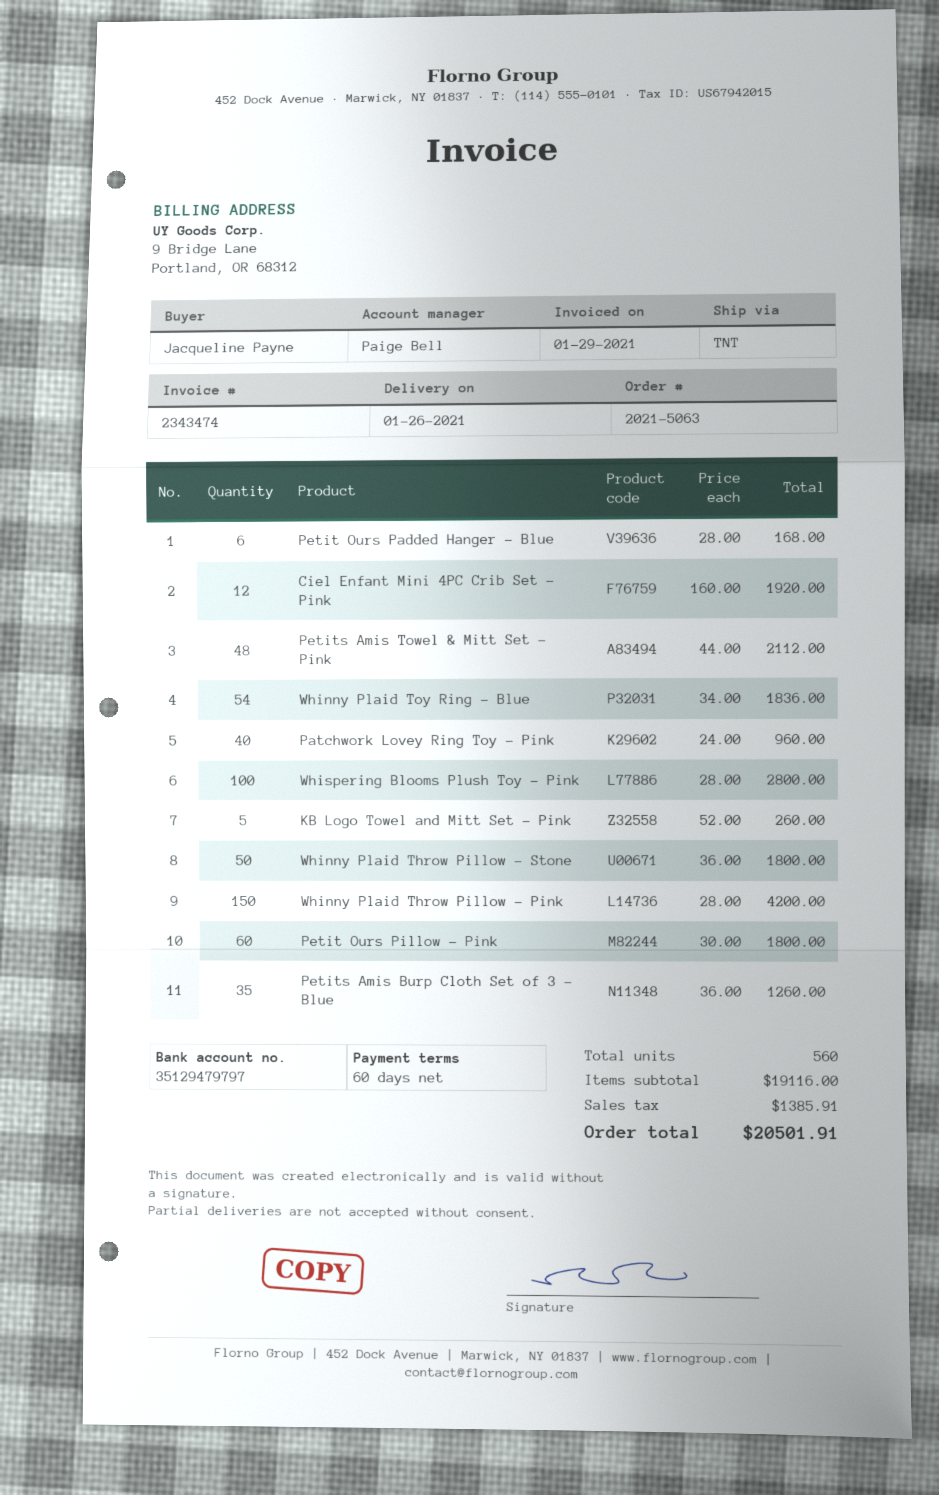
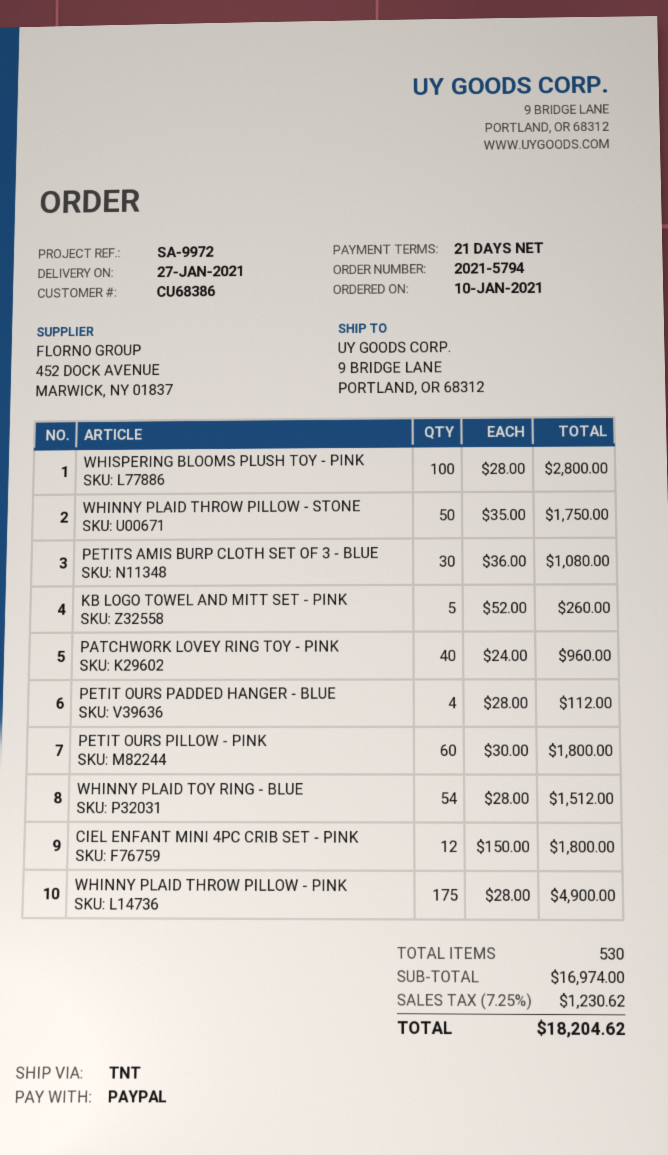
order number: 2021-5063 -> 2021-5794
delivery date: 2021-01-26 -> 2021-01-27
payment terms: 60 days -> 21 days
Petit Ours Padded Hanger - Blue: 6 x 28.00 = 168.00 -> 4 x 28.00 = 112.00
Ciel Enfant Mini 4PC Crib Set - Pink: 12 x 160.00 = 1920.00 -> 12 x 150.00 = 1800.00
Petits Amis Towel & Mitt Set - Pink: 48 x 44.00 = 2112.00 -> none
Whinny Plaid Toy Ring - Blue: 54 x 34.00 = 1836.00 -> 54 x 28.00 = 1512.00
Whinny Plaid Throw Pillow - Stone: 50 x 36.00 = 1800.00 -> 50 x 35.00 = 1750.00
Whinny Plaid Throw Pillow - Pink: 150 x 28.00 = 4200.00 -> 175 x 28.00 = 4900.00
Petits Amis Burp Cloth Set of 3 - Blue: 35 x 36.00 = 1260.00 -> 30 x 36.00 = 1080.00
total quantity: 560 -> 530
subtotal: 19116.00 -> 16974.00
tax: 1385.91 -> 1230.62
total: 20501.91 -> 18204.62

